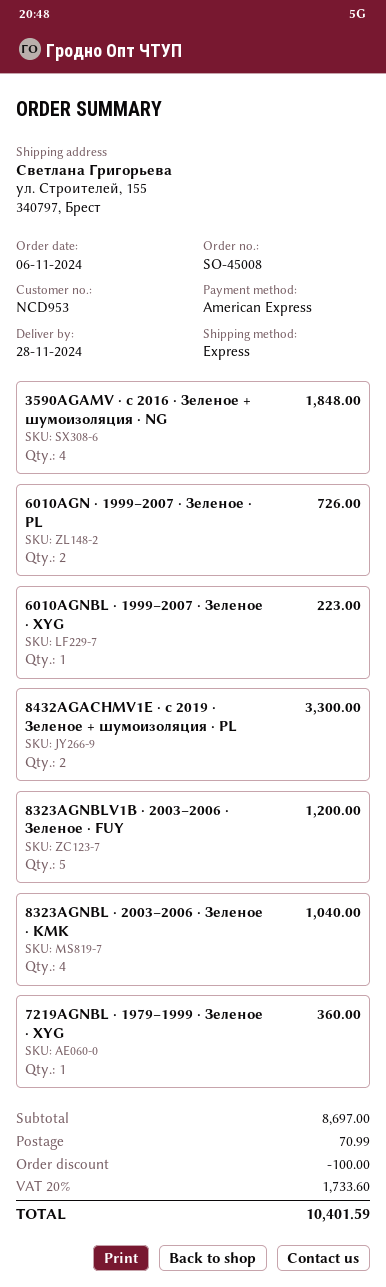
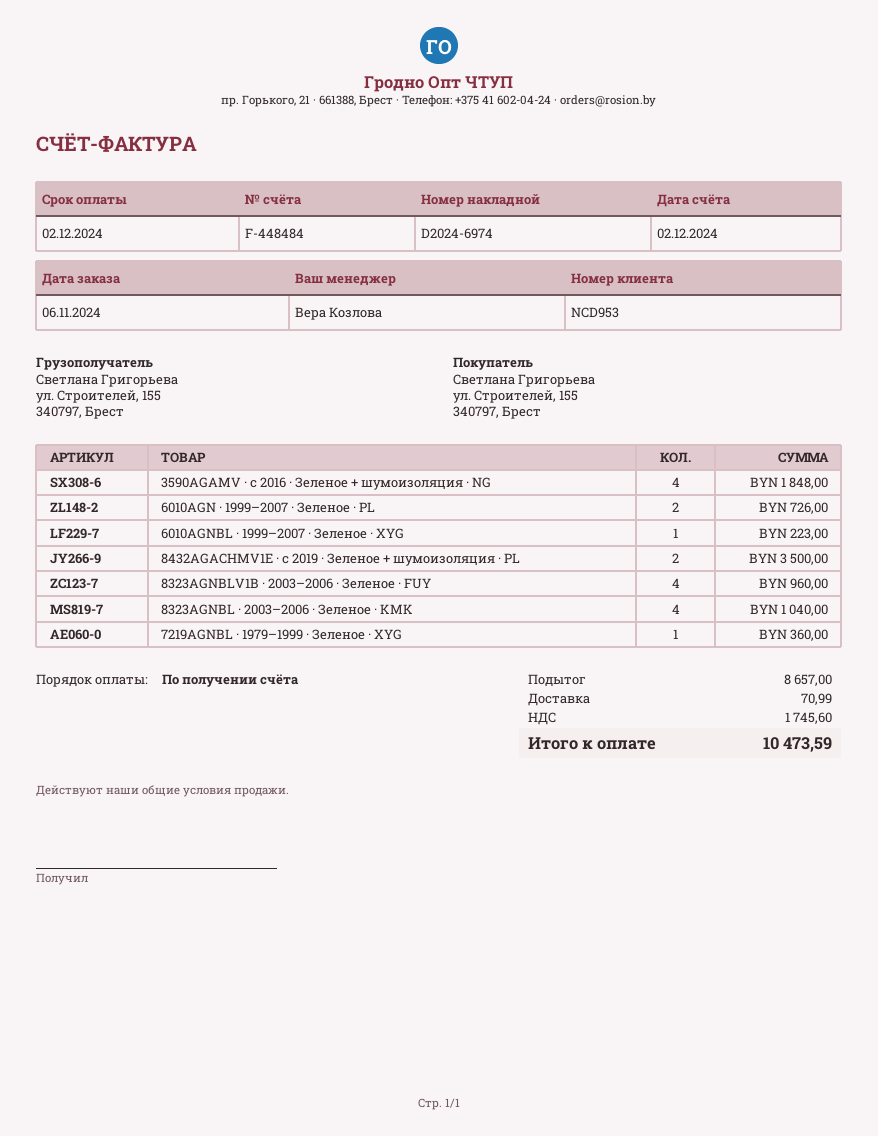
8432AGACHMV1E · с 2019 · Зеленое + шумоизоляция · PL: 2 for 3300.00 -> 2 for 3500.00
8323AGNBLV1B · 2003–2006 · Зеленое · FUY: 5 for 1200.00 -> 4 for 960.00
subtotal: 8697.00 -> 8657.00
discount: 100.00 -> none
tax: 1733.60 -> 1745.60
total: 10401.59 -> 10473.59

